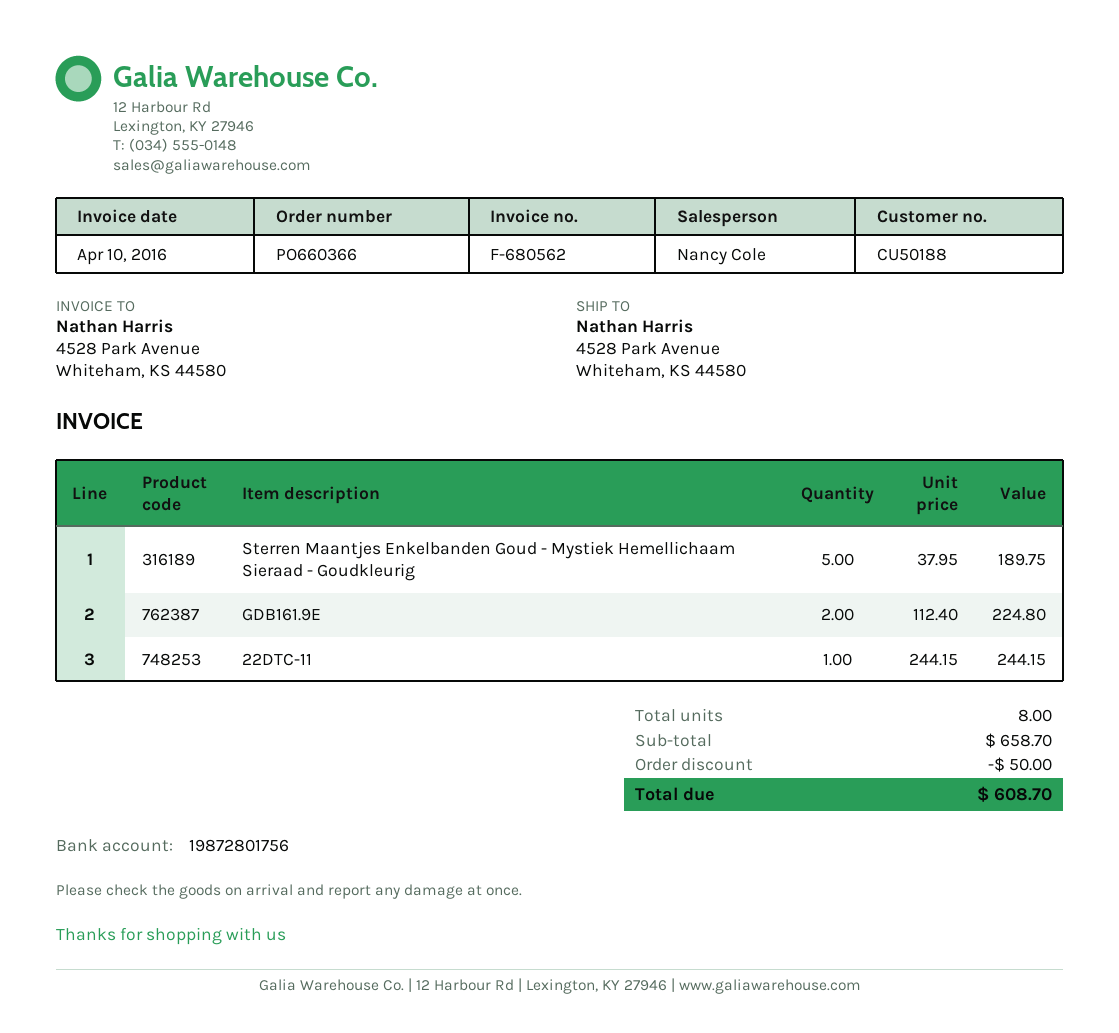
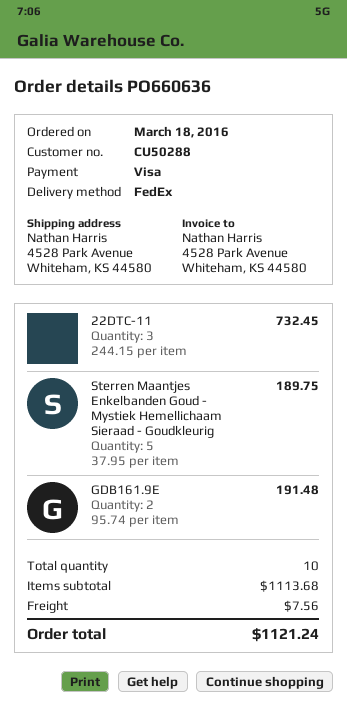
order number: PO660366 -> PO660636
customer number: CU50188 -> CU50288
GDB161.9E: 2 x 112.40 = 224.80 -> 2 x 95.74 = 191.48
22DTC-11: 1 x 244.15 = 244.15 -> 3 x 244.15 = 732.45
total quantity: 8 -> 10
subtotal: 658.70 -> 1113.68
discount: 50.00 -> none
shipping: none -> 7.56
total: 608.70 -> 1121.24

